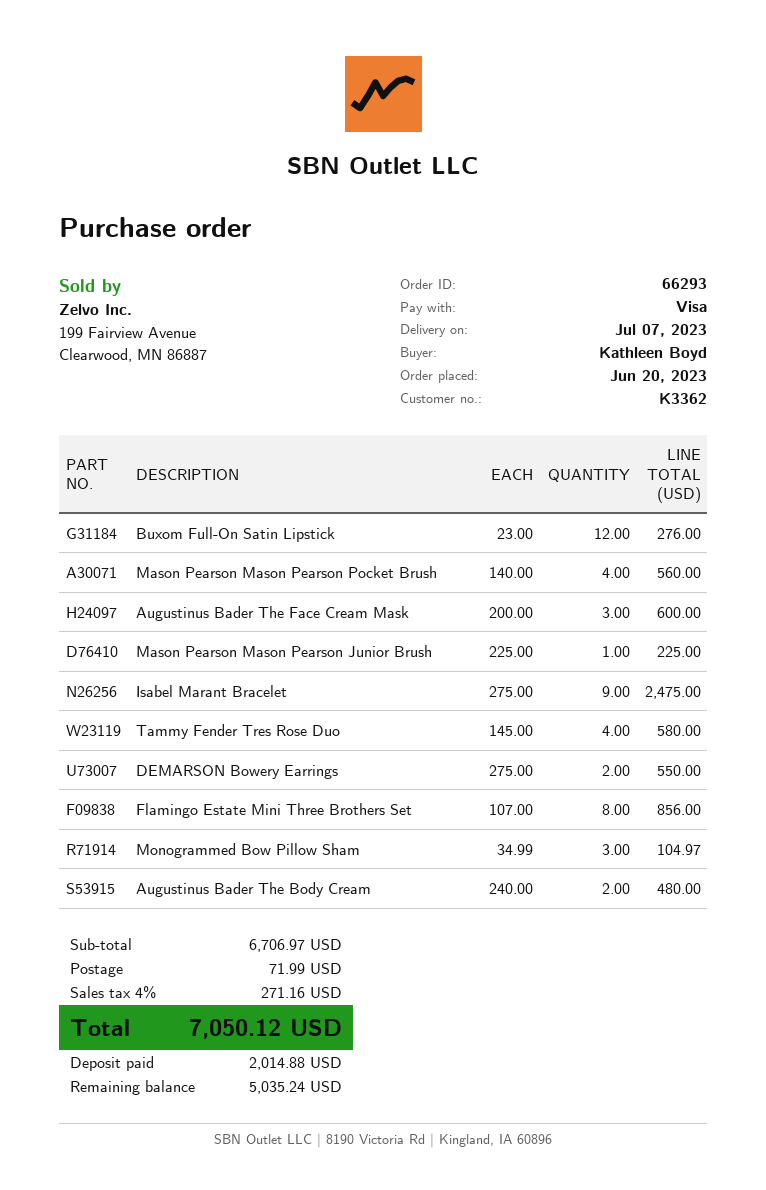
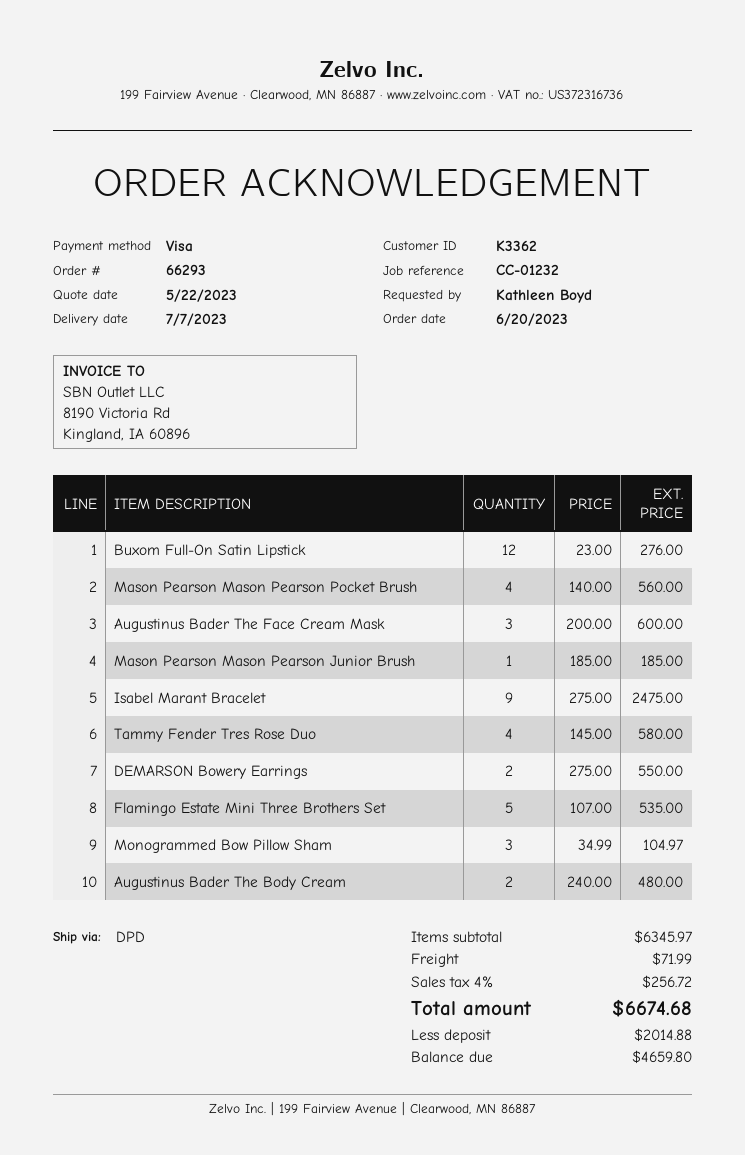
Mason Pearson Mason Pearson Junior Brush: 1 x 225.00 = 225.00 -> 1 x 185.00 = 185.00
Flamingo Estate Mini Three Brothers Set: 8 x 107.00 = 856.00 -> 5 x 107.00 = 535.00
subtotal: 6706.97 -> 6345.97
tax: 4% = 271.16 -> 4% = 256.72
total: 7050.12 -> 6674.68
balance: 5035.24 -> 4659.80

